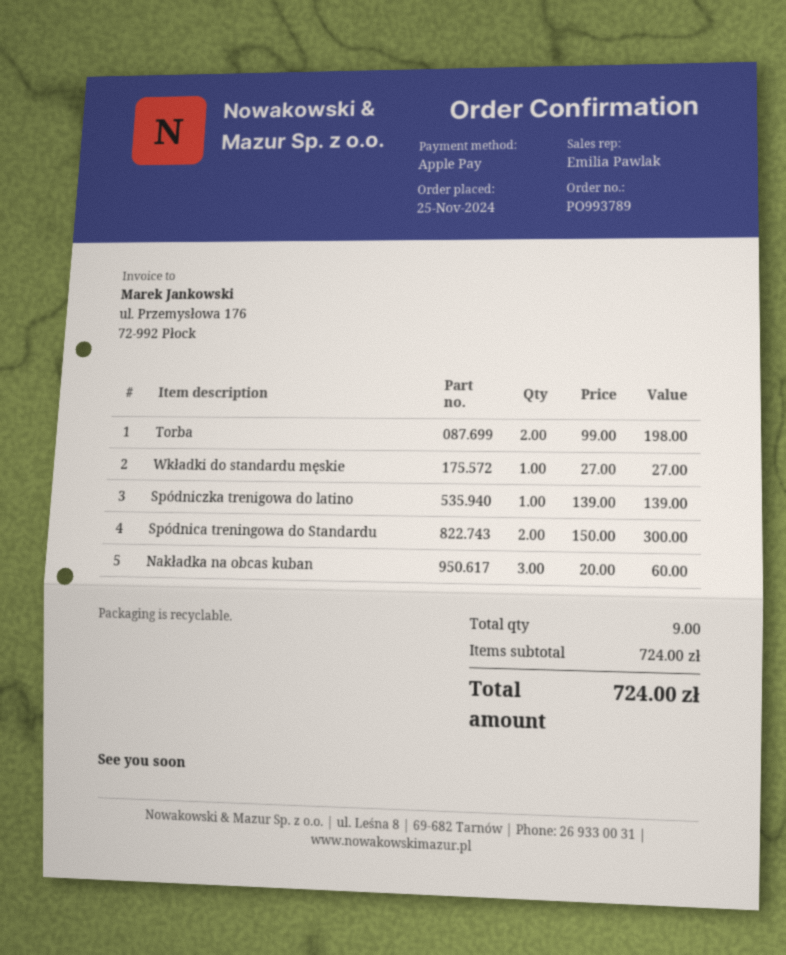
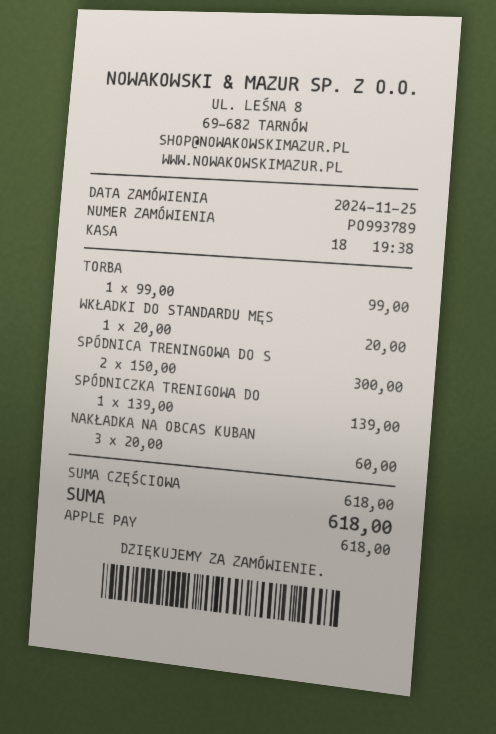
Torba: 2 x 99.00 = 198.00 -> 1 x 99.00 = 99.00
Wkładki do standardu męskie: 1 x 27.00 = 27.00 -> 1 x 20.00 = 20.00
subtotal: 724.00 -> 618.00
total: 724.00 -> 618.00

